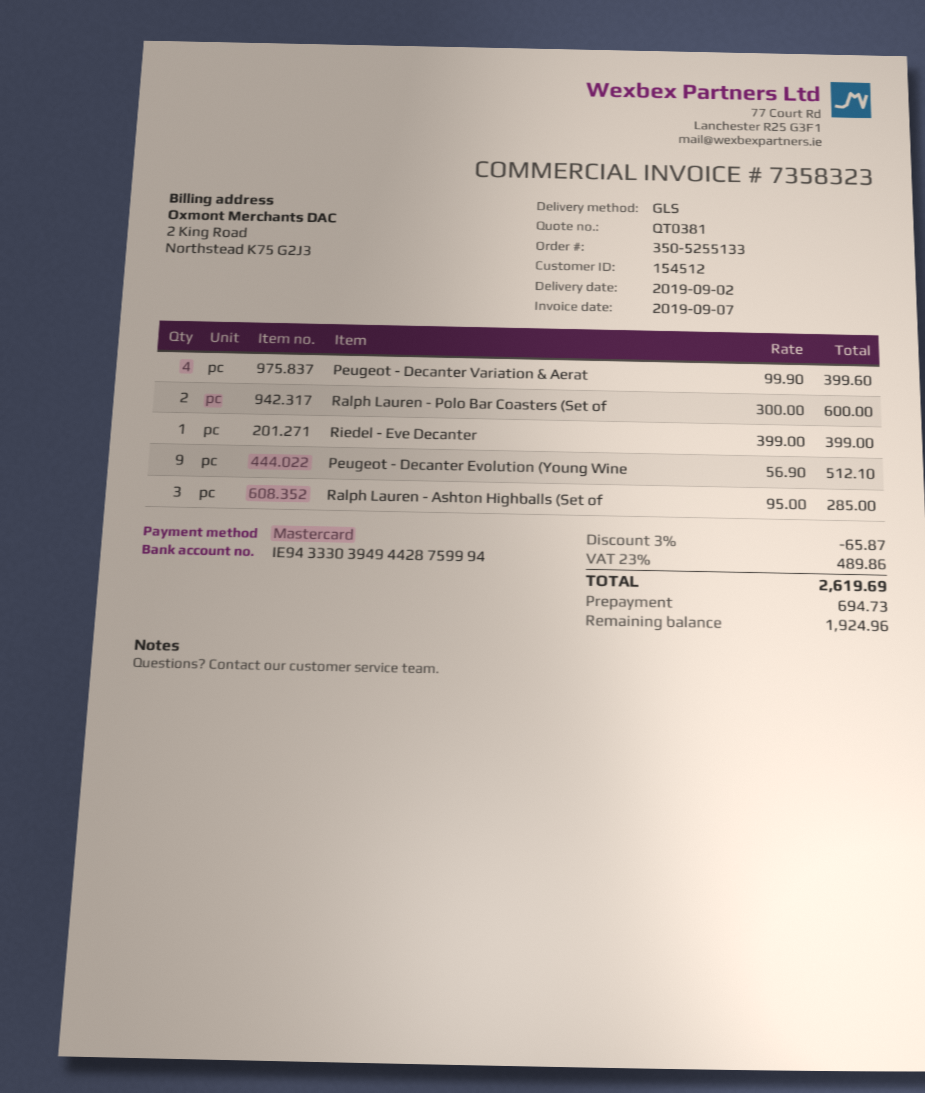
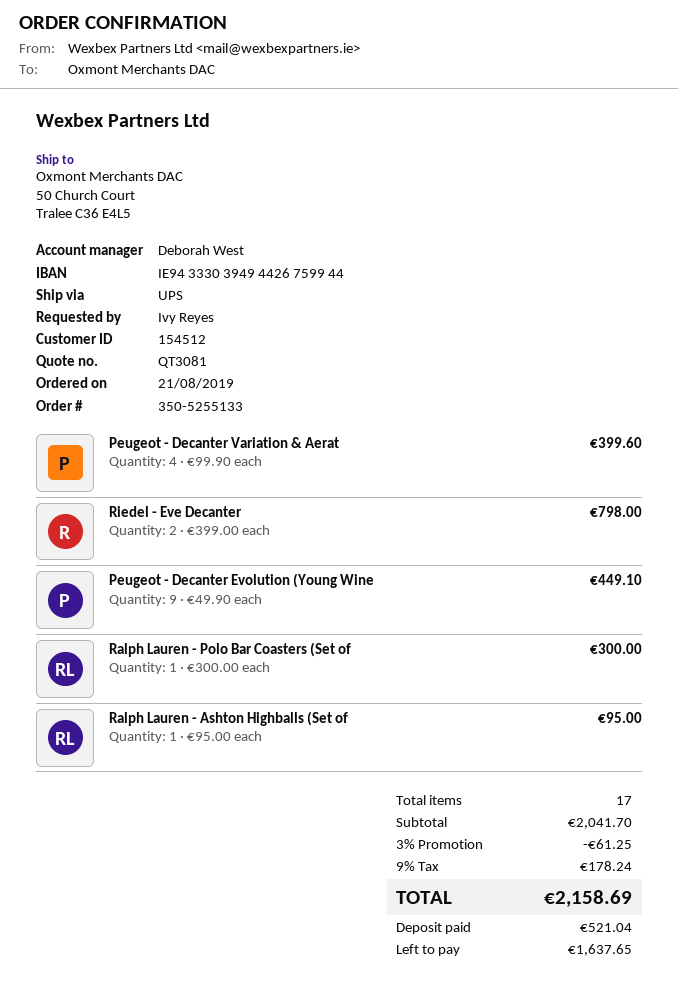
quote number: QT0381 -> QT3081
bank account: IE94333039494428759994 -> IE94333039494426759944
shipping method: GLS -> UPS
Ralph Lauren - Polo Bar Coasters (Set of: 2 x 300.00 = 600.00 -> 1 x 300.00 = 300.00
Riedel - Eve Decanter: 1 x 399.00 = 399.00 -> 2 x 399.00 = 798.00
Peugeot - Decanter Evolution (Young Wine: 9 x 56.90 = 512.10 -> 9 x 49.90 = 449.10
Ralph Lauren - Ashton Highballs (Set of: 3 x 95.00 = 285.00 -> 1 x 95.00 = 95.00
discount: 3% = 65.87 -> 3% = 61.25
tax: 23% = 489.86 -> 9% = 178.24
total: 2619.69 -> 2158.69
deposit: 694.73 -> 521.04
balance: 1924.96 -> 1637.65

